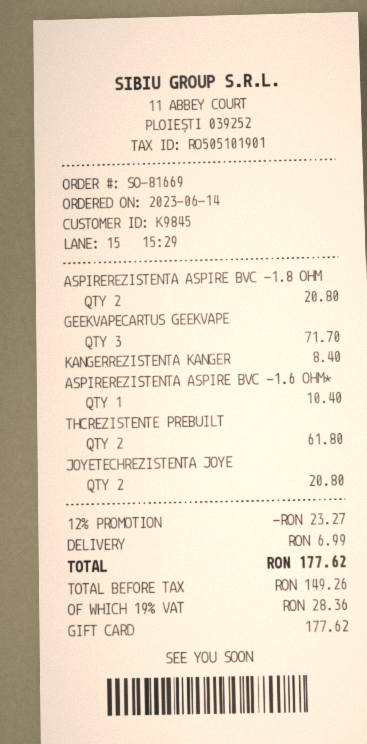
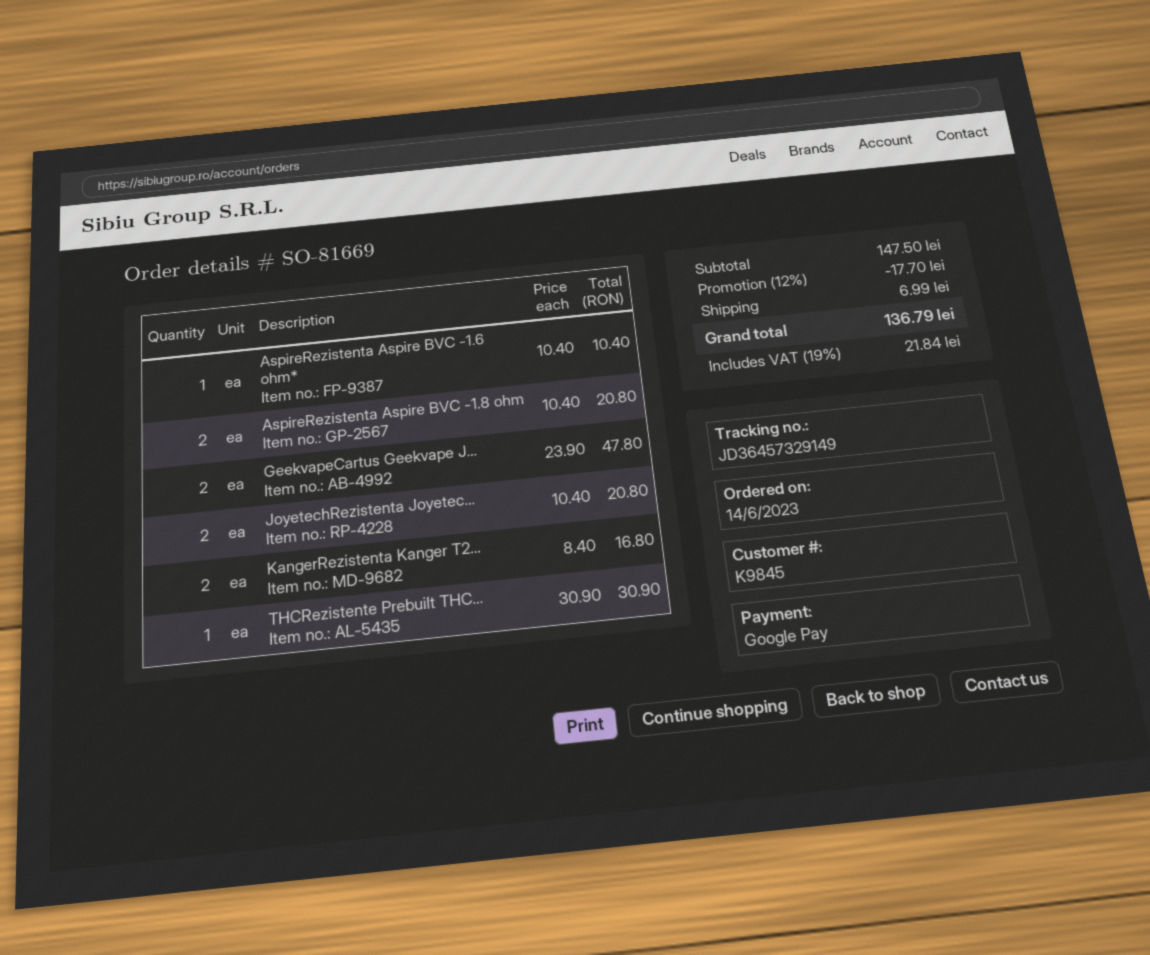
payment method: gift card -> Google Pay
GEEKVAPECARTUS GEEKVAPE: 3 for 71.70 -> 2 for 47.80
KANGERREZISTENTA KANGER: 1 for 8.40 -> 2 for 16.80
THCREZISTENTE PREBUILT: 2 for 61.80 -> 1 for 30.90
discount: 12% = 23.27 -> 12% = 17.70
tax: 19% = 28.36 -> 19% = 21.84
total: 177.62 -> 136.79

